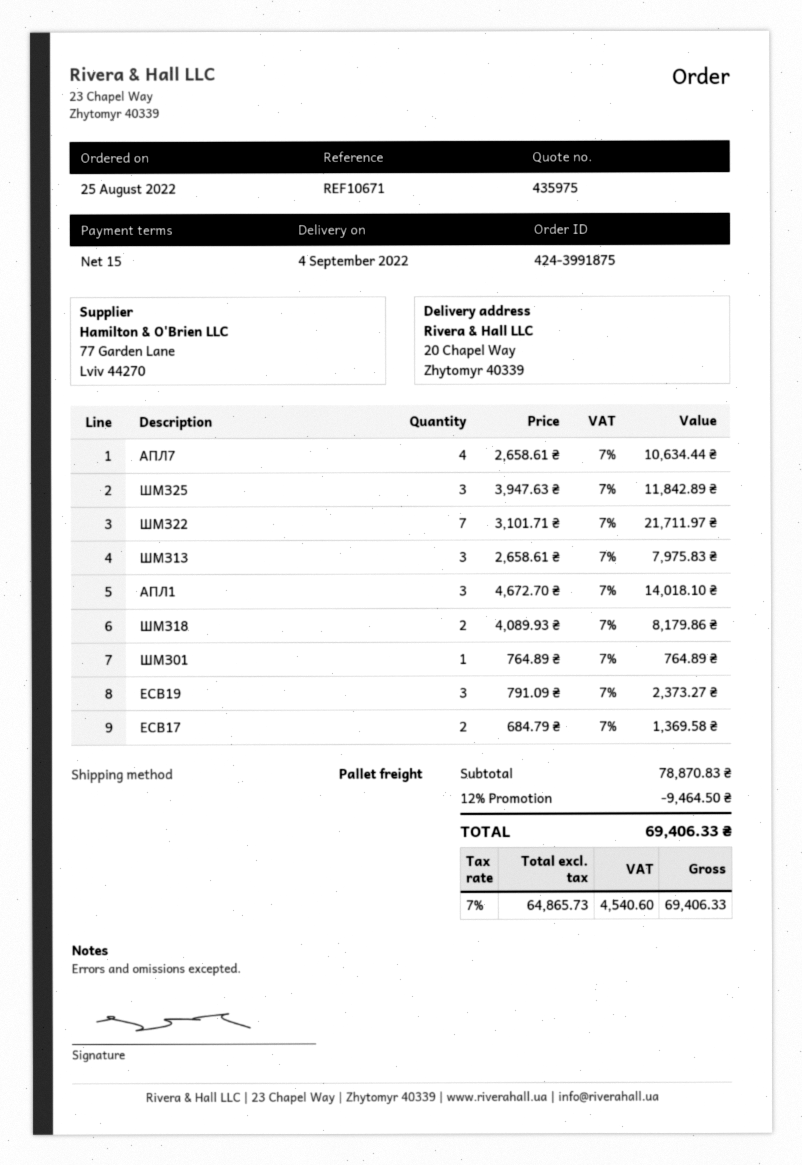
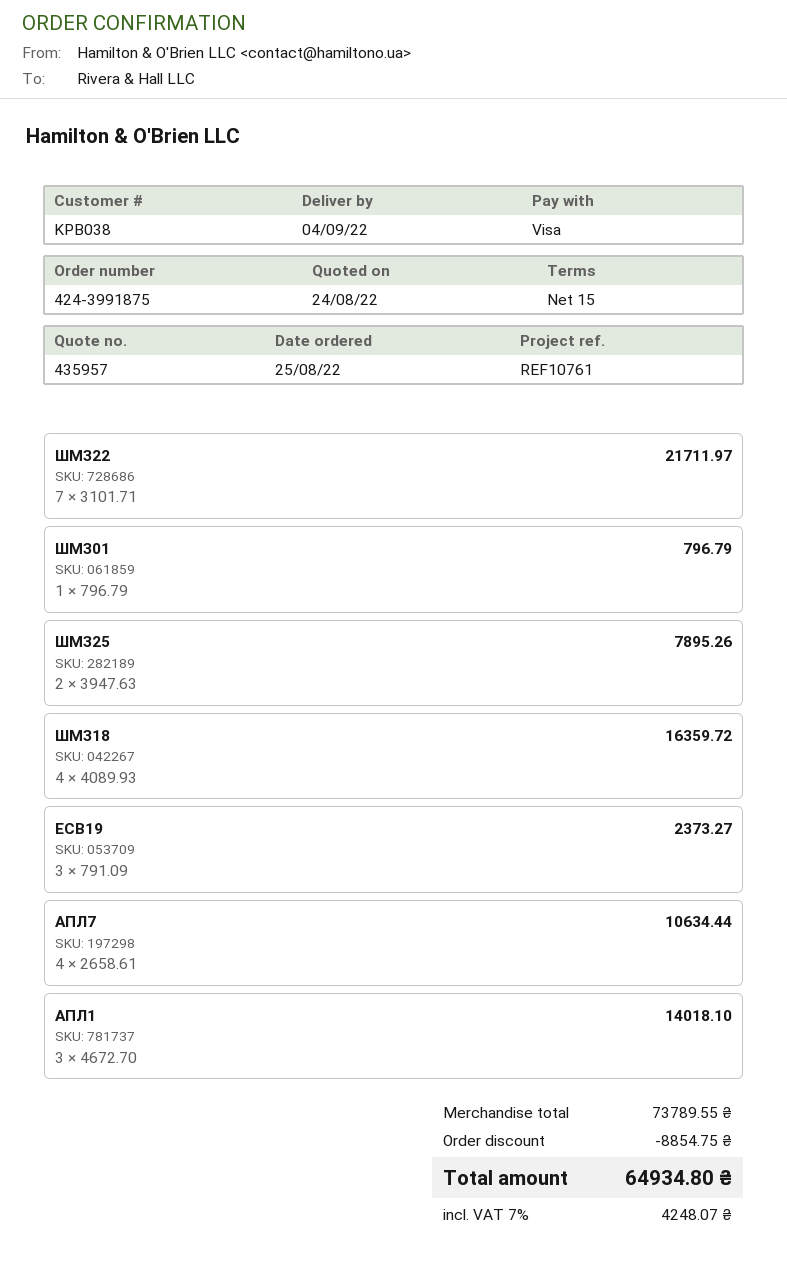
quote number: 435975 -> 435957
reference: REF10671 -> REF10761
ШМЗ25: 3 x 3947.63 = 11842.89 -> 2 x 3947.63 = 7895.26
ШМЗ13: 3 x 2658.61 = 7975.83 -> none
ШМЗ18: 2 x 4089.93 = 8179.86 -> 4 x 4089.93 = 16359.72
ШМЗ01: 1 x 764.89 = 764.89 -> 1 x 796.79 = 796.79
ЕСВ17: 2 x 684.79 = 1369.58 -> none
subtotal: 78870.83 -> 73789.55
discount: 9464.50 -> 8854.75
tax: 7% = 4540.60 -> 7% = 4248.07
total: 69406.33 -> 64934.80

